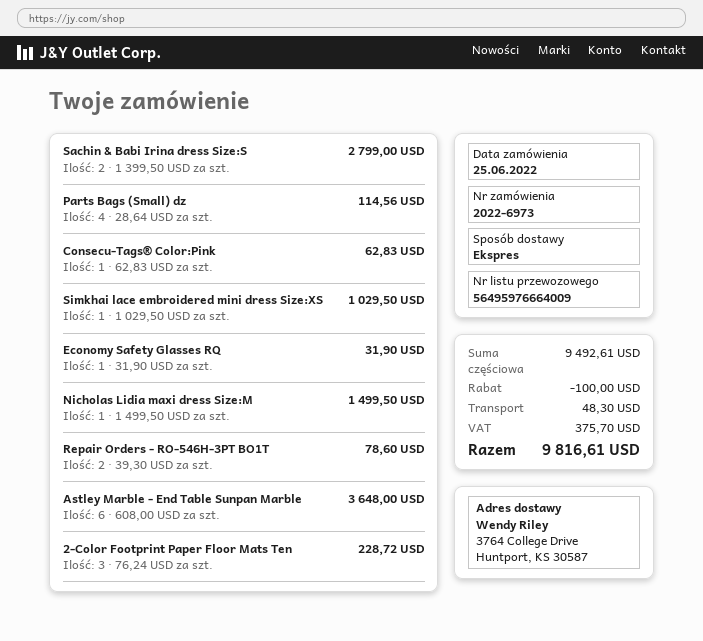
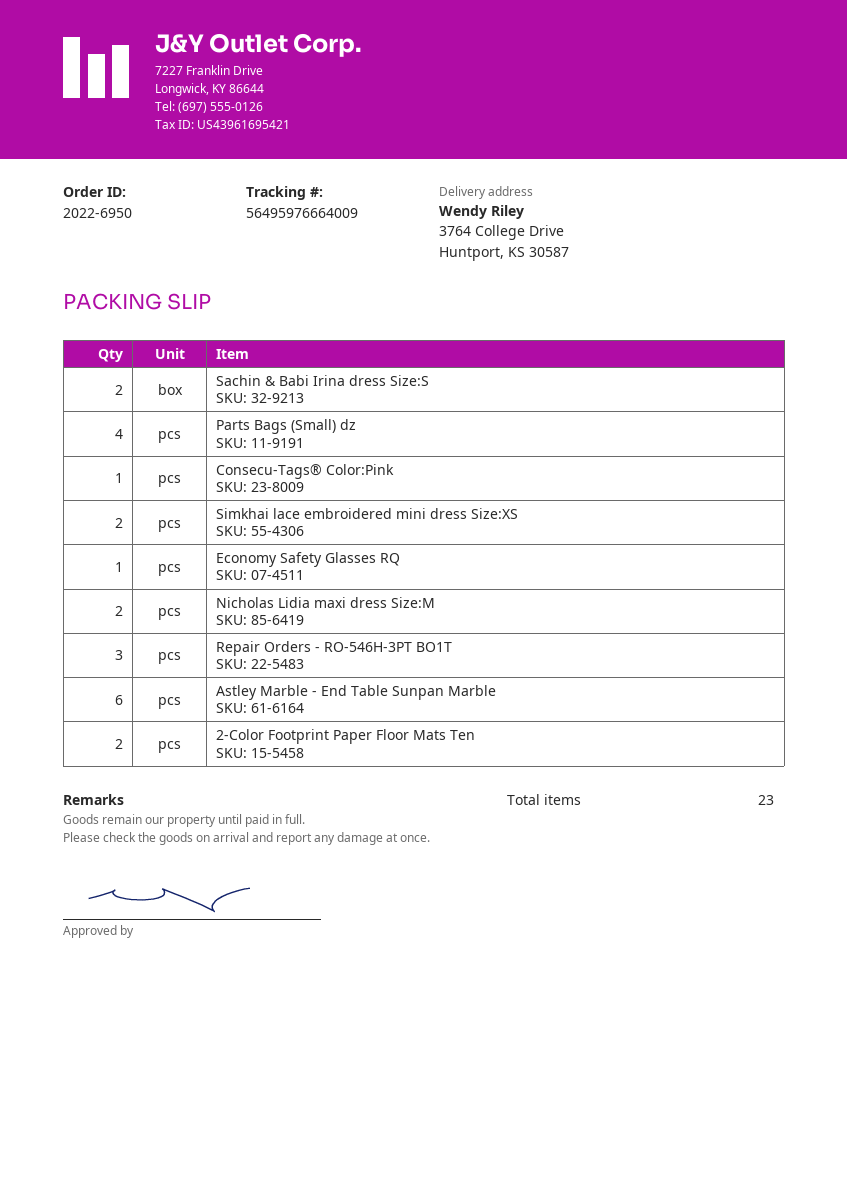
order number: 2022-6973 -> 2022-6950
Simkhai lace embroidered mini dress Size:XS: 1 -> 2
Nicholas Lidia maxi dress Size:M: 1 -> 2
Repair Orders - RO-546H-3PT BO1T: 2 -> 3
2-Color Footprint Paper Floor Mats Ten: 3 -> 2

